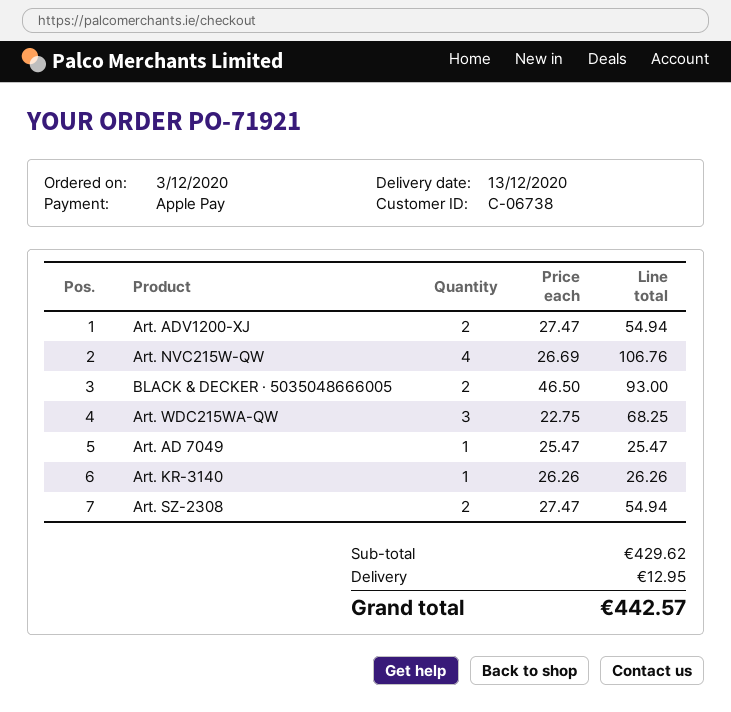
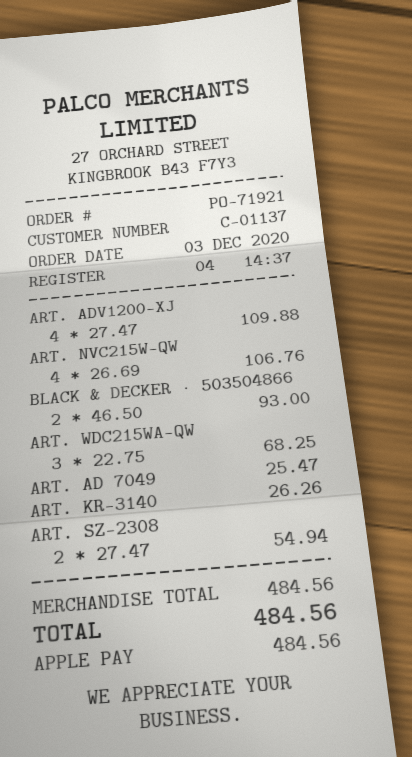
customer number: C-06738 -> C-01137
Art. ADV1200-XJ: 2 x 27.47 = 54.94 -> 4 x 27.47 = 109.88
subtotal: 429.62 -> 484.56
shipping: 12.95 -> none
total: 442.57 -> 484.56

